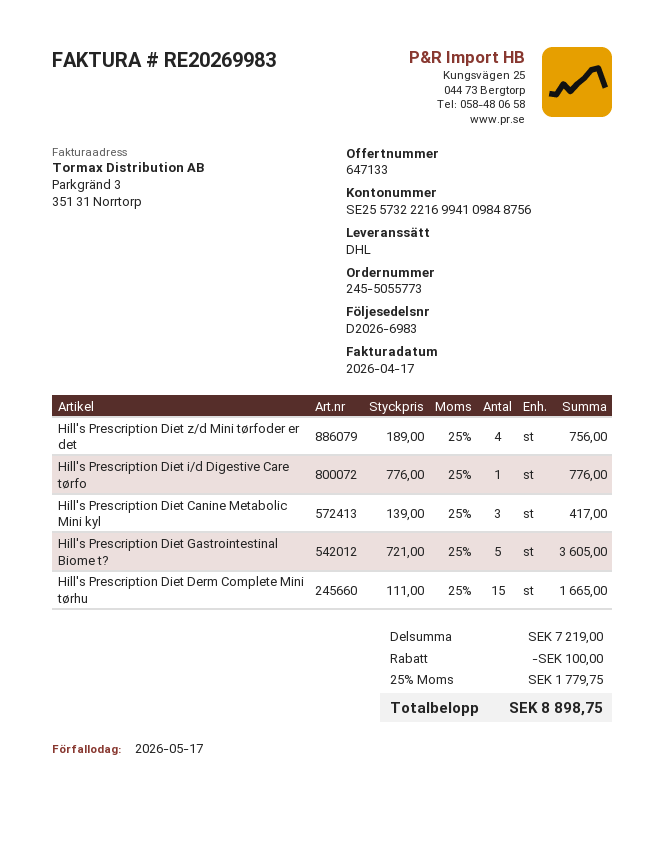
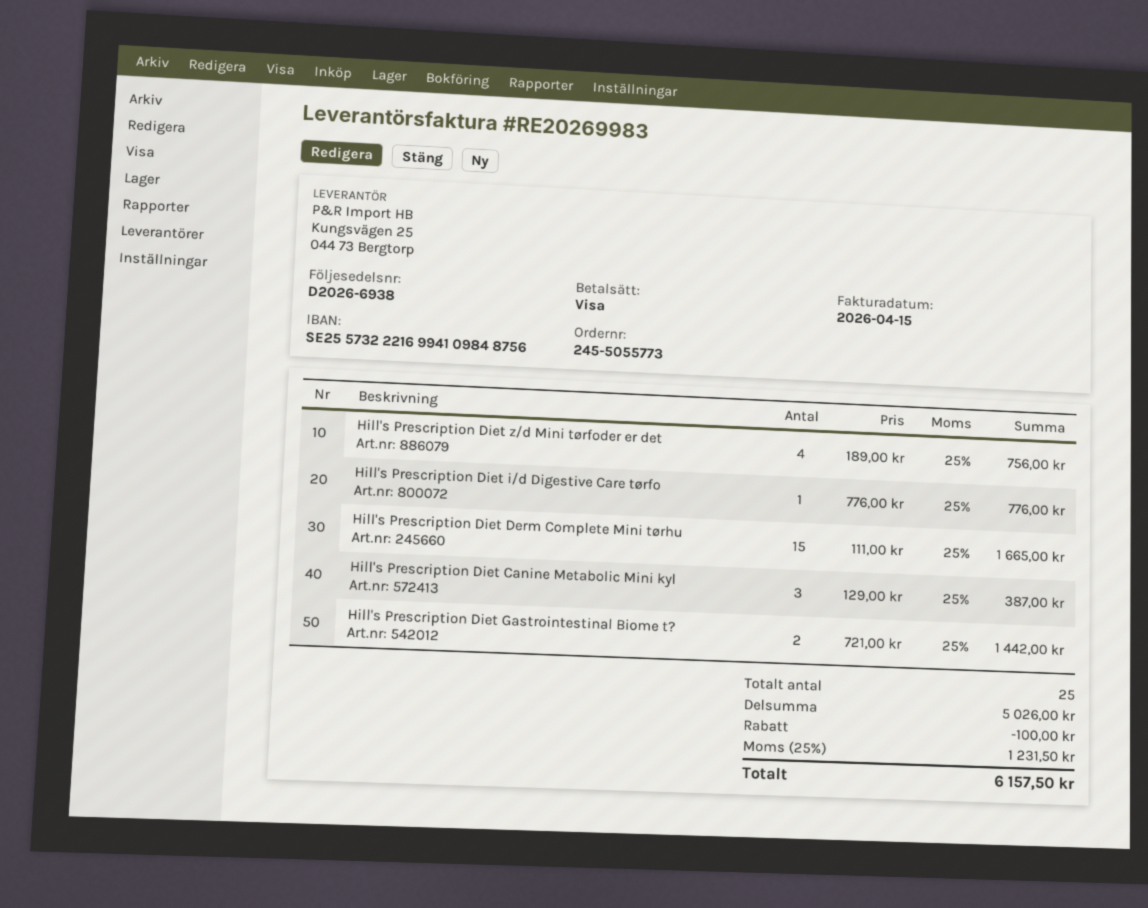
delivery note number: D2026-6983 -> D2026-6938
invoice date: 2026-04-17 -> 2026-04-15
Hill's Prescription Diet Canine Metabolic Mini kyl: 3 x 139.00 = 417.00 -> 3 x 129.00 = 387.00
Hill's Prescription Diet Gastrointestinal Biome t?: 5 x 721.00 = 3605.00 -> 2 x 721.00 = 1442.00
subtotal: 7219.00 -> 5026.00
tax: 25% = 1779.75 -> 25% = 1231.50
total: 8898.75 -> 6157.50

